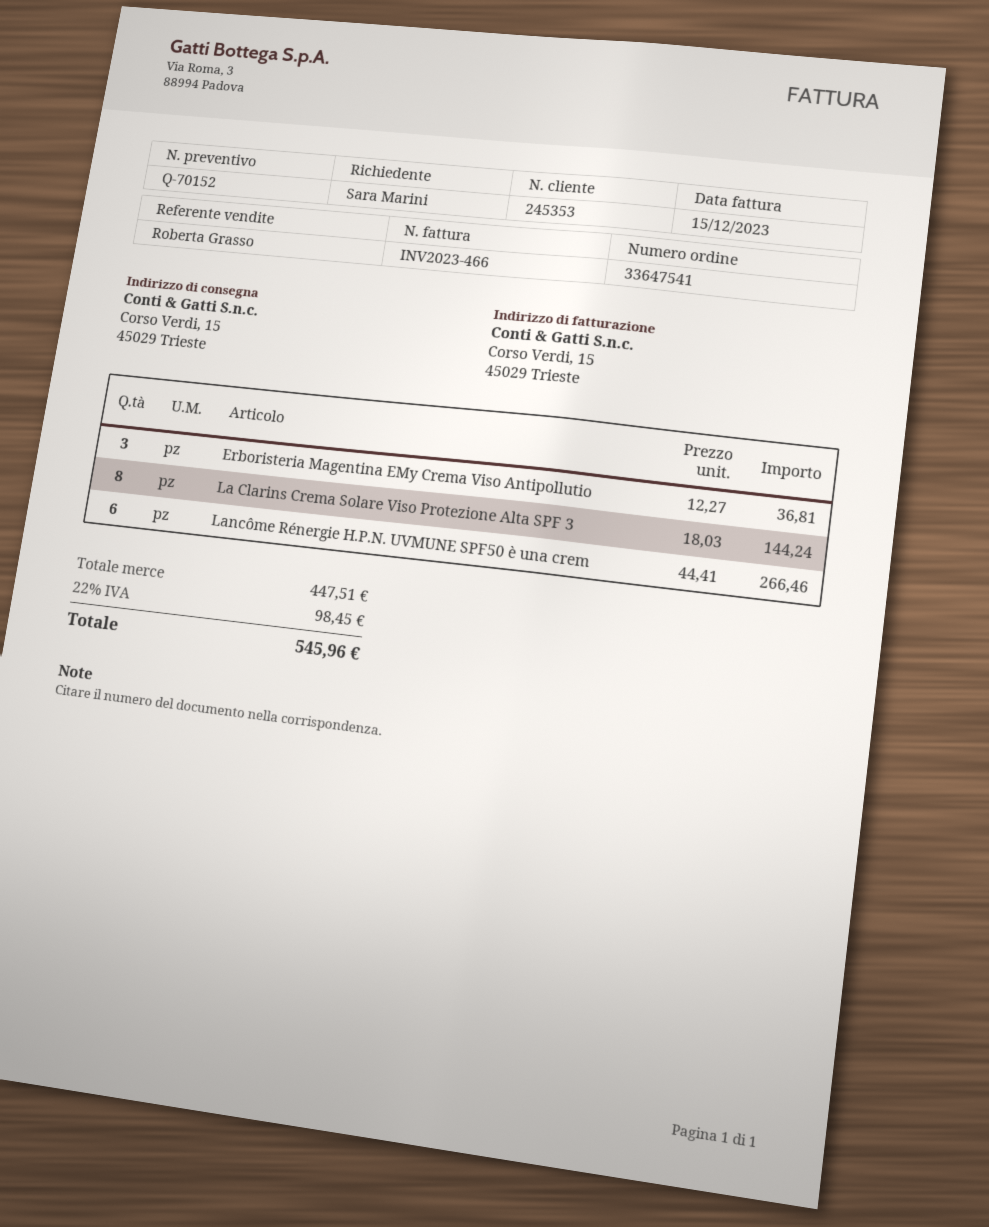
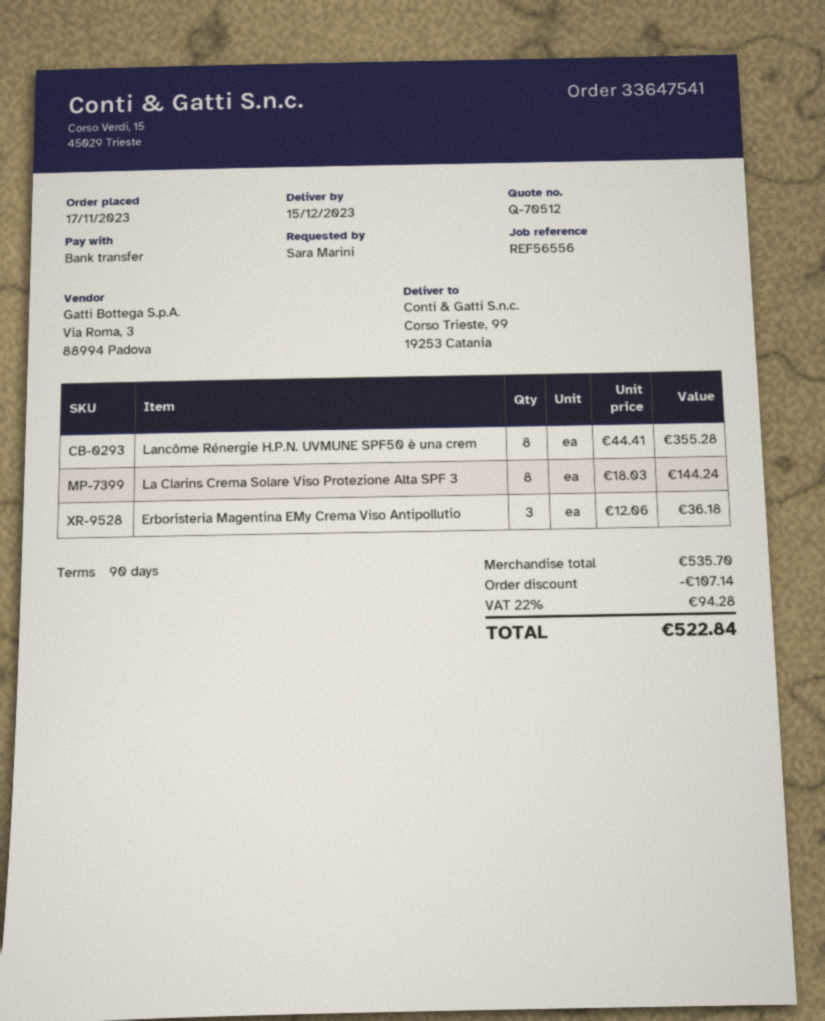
quote number: Q-70152 -> Q-70512
ship to: Corso Verdi, 15, 45029 Trieste -> Corso Trieste, 99, 19253 Catania
Erboristeria Magentina EMy Crema Viso Antipollutio: 3 x 12.27 = 36.81 -> 3 x 12.06 = 36.18
Lancôme Rénergie H.P.N. UVMUNE SPF50 è una crem: 6 x 44.41 = 266.46 -> 8 x 44.41 = 355.28
subtotal: 447.51 -> 535.70
discount: none -> 107.14
tax: 22% = 98.45 -> 22% = 94.28
total: 545.96 -> 522.84

